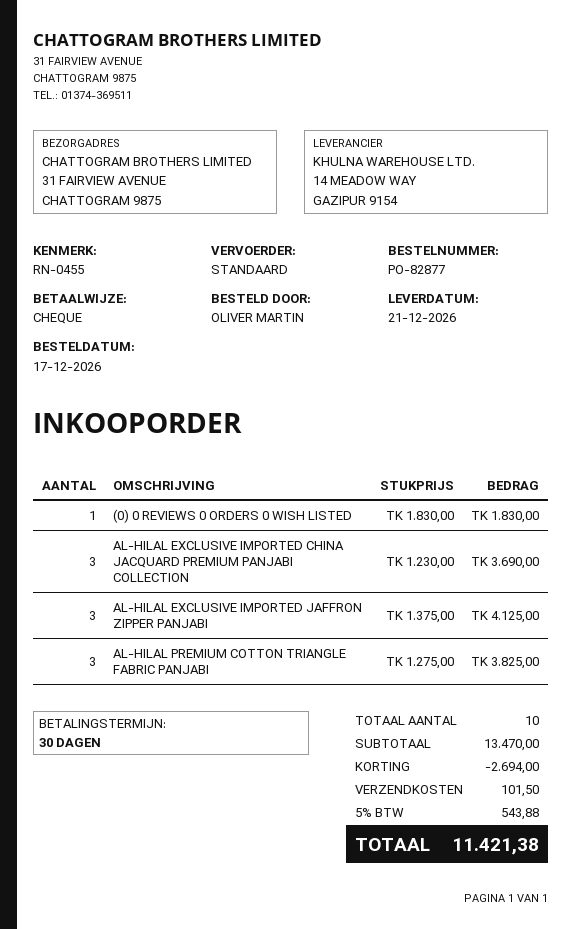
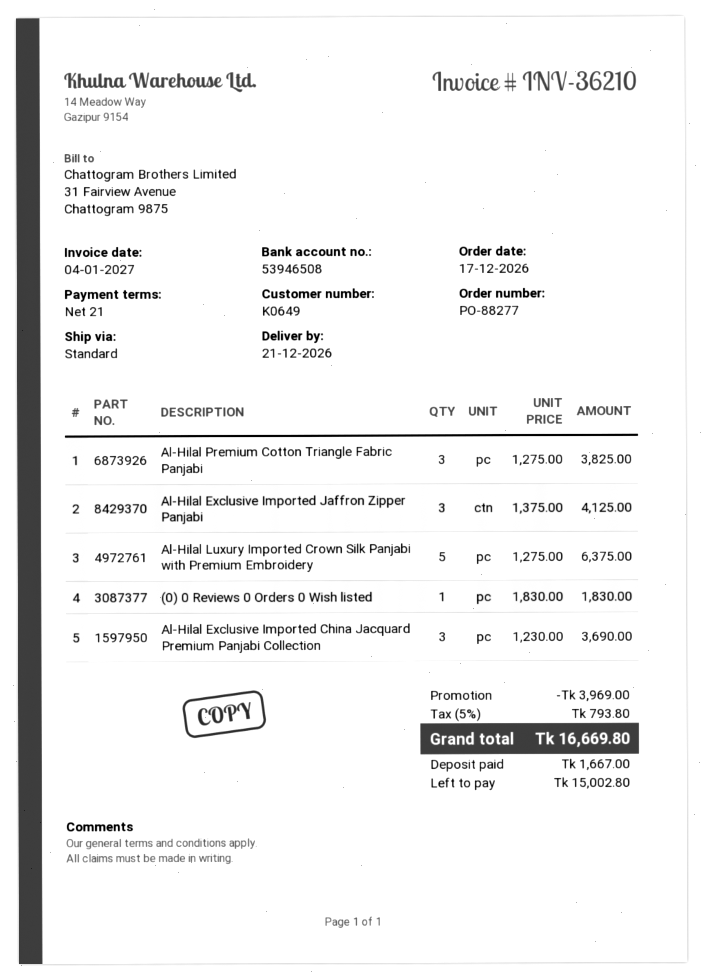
order number: PO-82877 -> PO-88277
payment terms: 30 days -> 21 days
Al-Hilal Luxury Imported Crown Silk Panjabi with Premium Embroidery: none -> 5 x 1275.00 = 6375.00
discount: 2694.00 -> 3969.00
shipping: 101.50 -> none
tax: 5% = 543.88 -> 5% = 793.80
total: 11421.38 -> 16669.80

